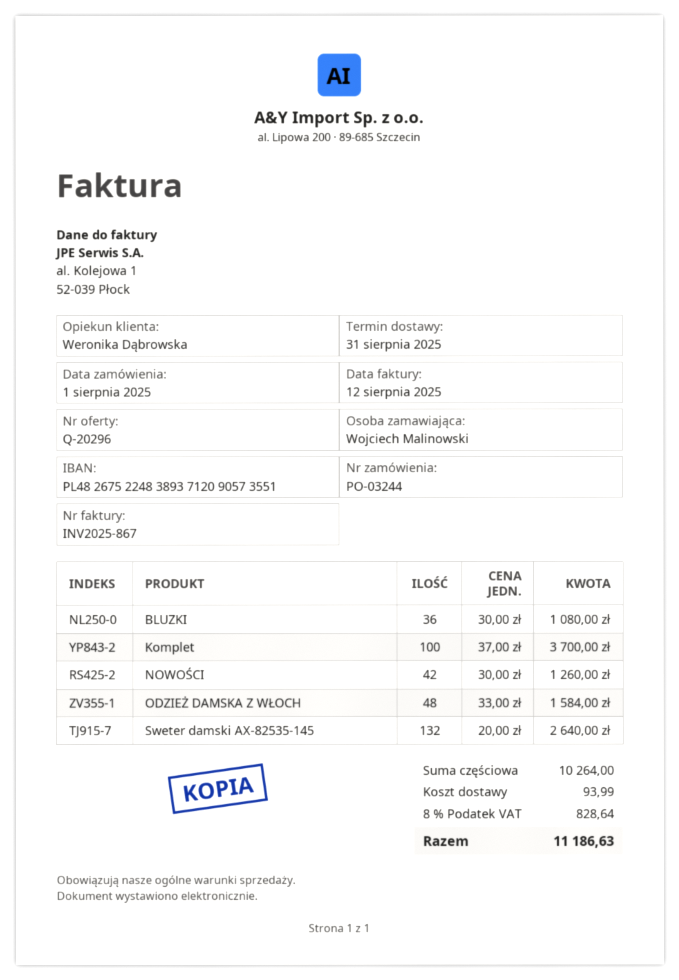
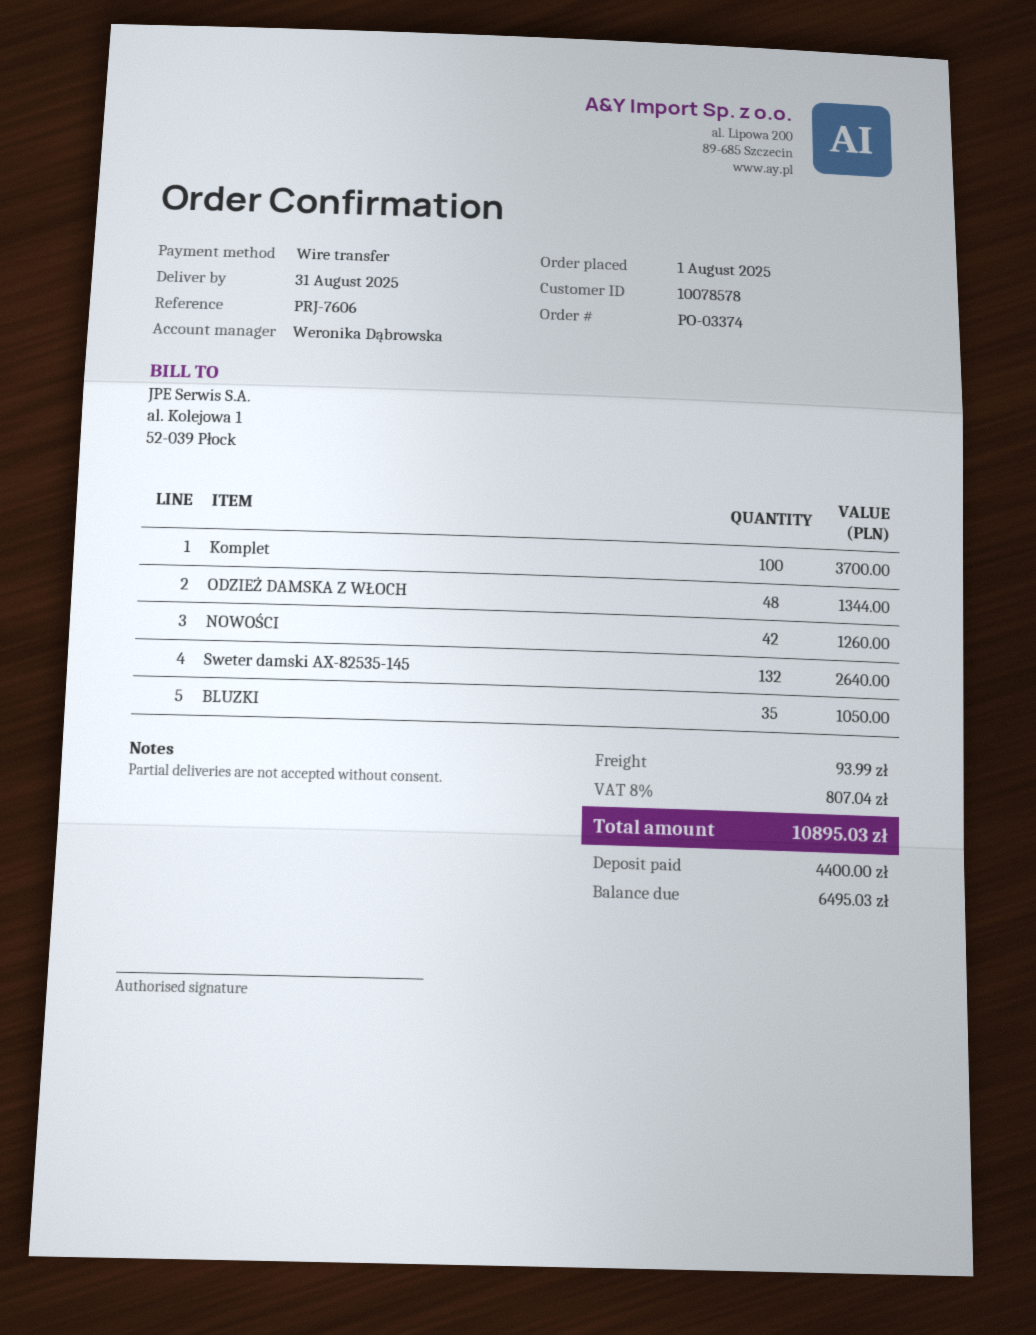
order number: PO-03244 -> PO-03374
BLUZKI: 36 for 1080.00 -> 35 for 1050.00
ODZIEŻ DAMSKA Z WŁOCH: 48 for 1584.00 -> 48 for 1344.00
tax: 8% = 828.64 -> 8% = 807.04
total: 11186.63 -> 10895.03

